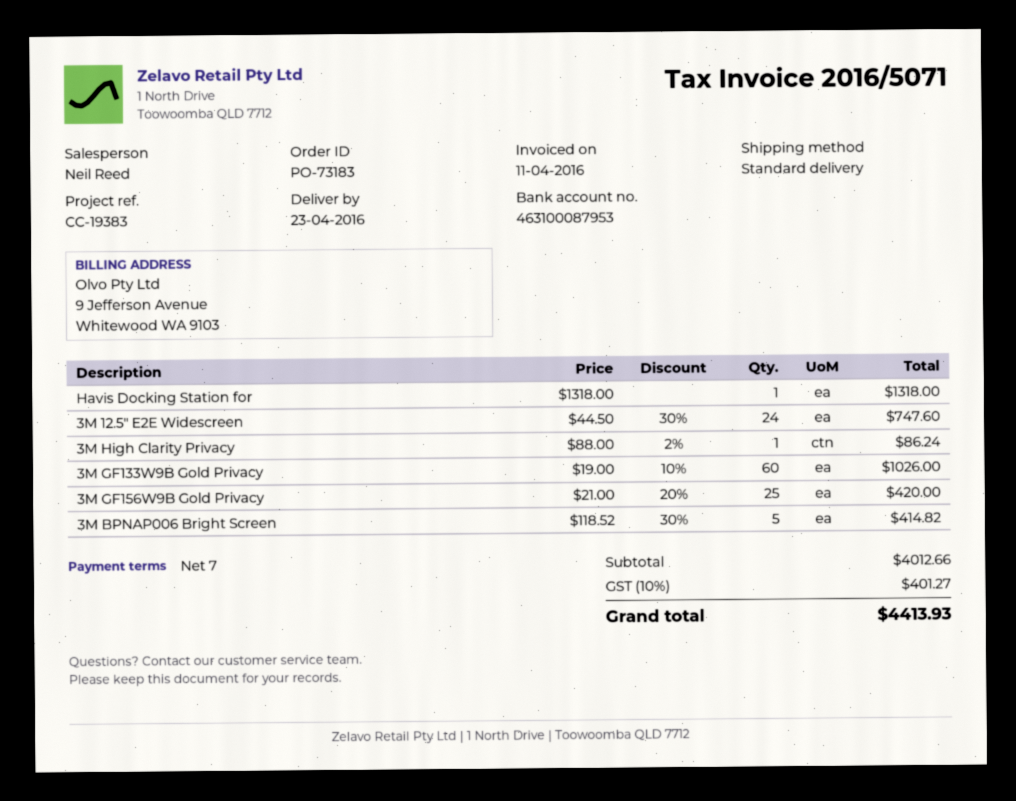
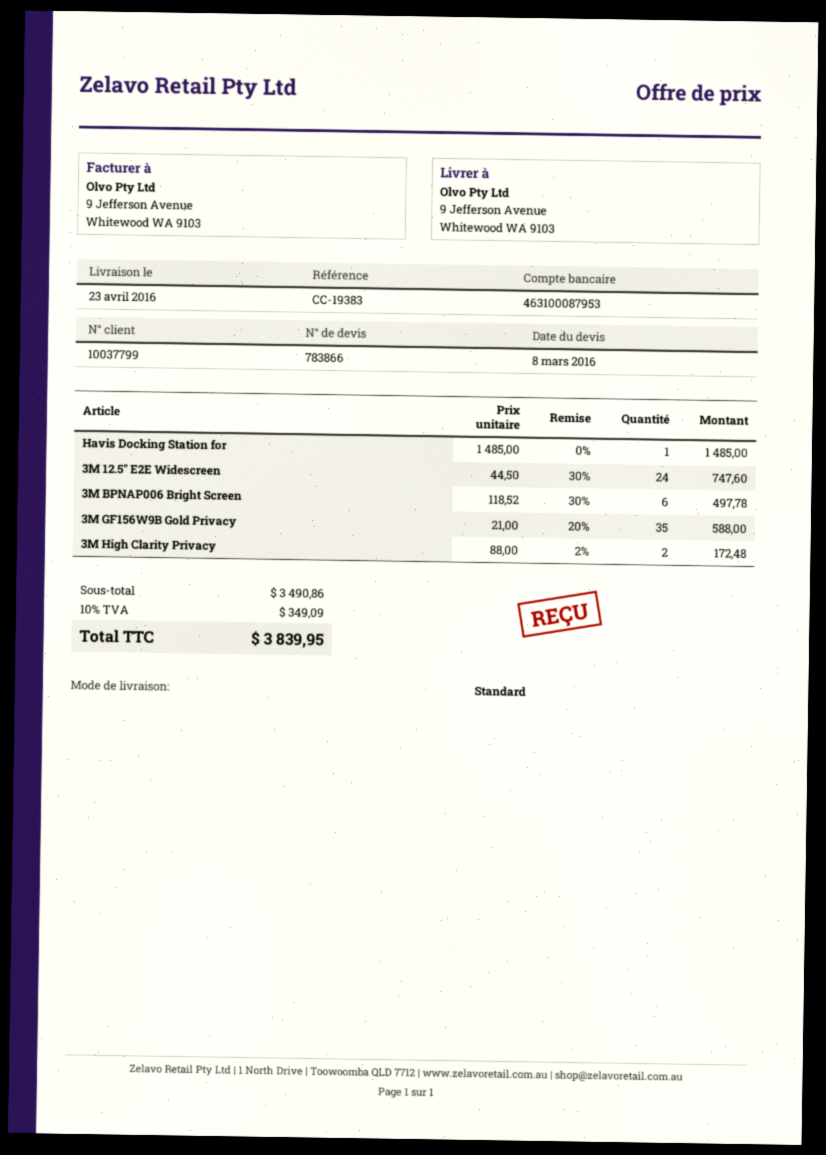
Havis Docking Station for: 1 x 1318.00 = 1318.00 -> 1 x 1485.00 = 1485.00
3M High Clarity Privacy: 1 x 88.00 - 2% = 86.24 -> 2 x 88.00 - 2% = 172.48
3M GF133W9B Gold Privacy: 60 x 19.00 - 10% = 1026.00 -> none
3M GF156W9B Gold Privacy: 25 x 21.00 - 20% = 420.00 -> 35 x 21.00 - 20% = 588.00
3M BPNAP006 Bright Screen: 5 x 118.52 - 30% = 414.82 -> 6 x 118.52 - 30% = 497.78
subtotal: 4012.66 -> 3490.86
tax: 10% = 401.27 -> 10% = 349.09
total: 4413.93 -> 3839.95

